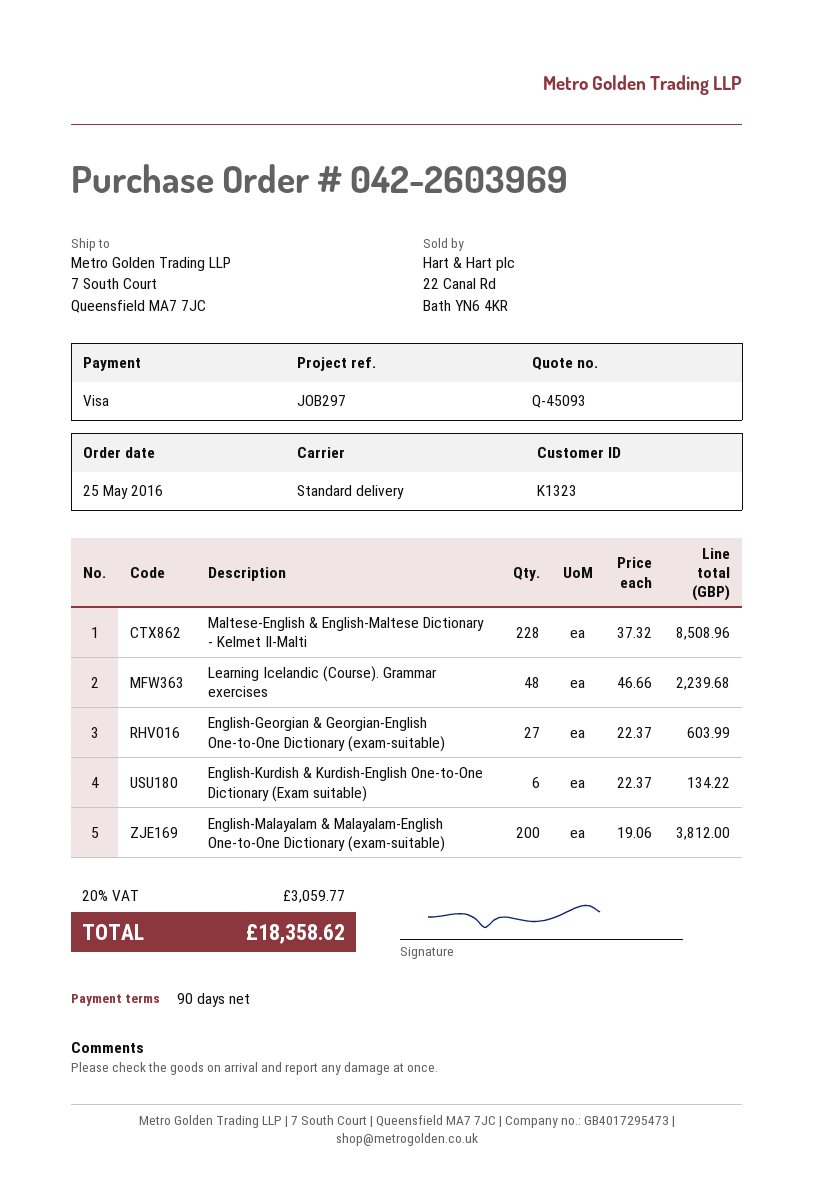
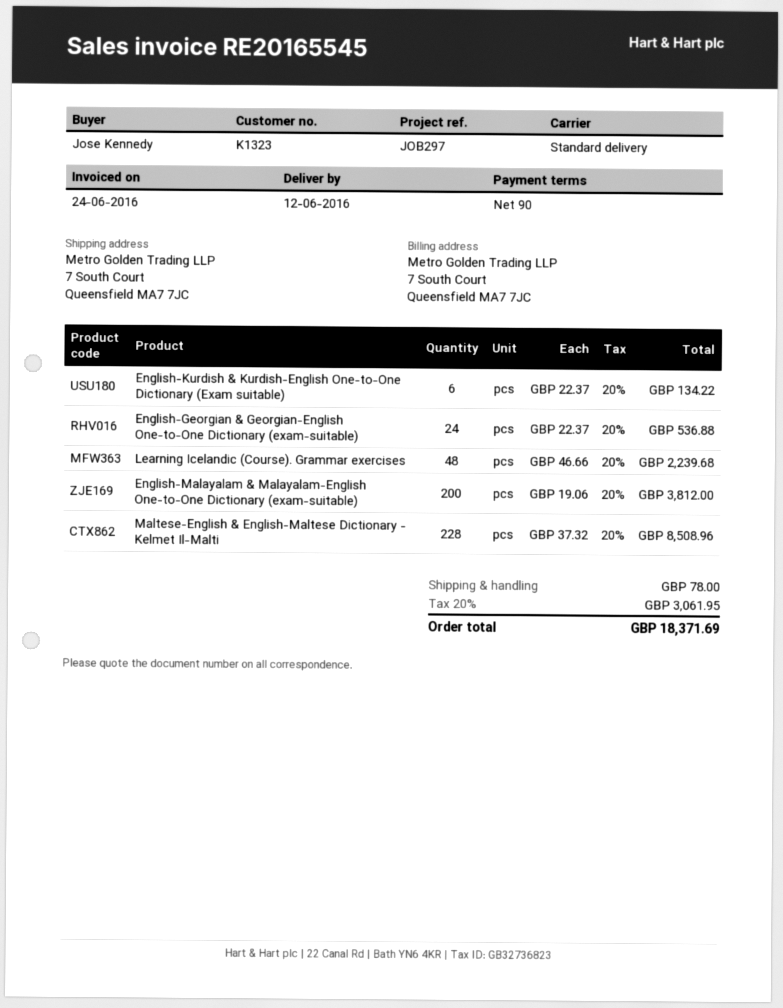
English-Georgian & Georgian-English One-to-One Dictionary (exam-suitable): 27 x 22.37 = 603.99 -> 24 x 22.37 = 536.88
shipping: none -> 78.00
tax: 20% = 3059.77 -> 20% = 3061.95
total: 18358.62 -> 18371.69

